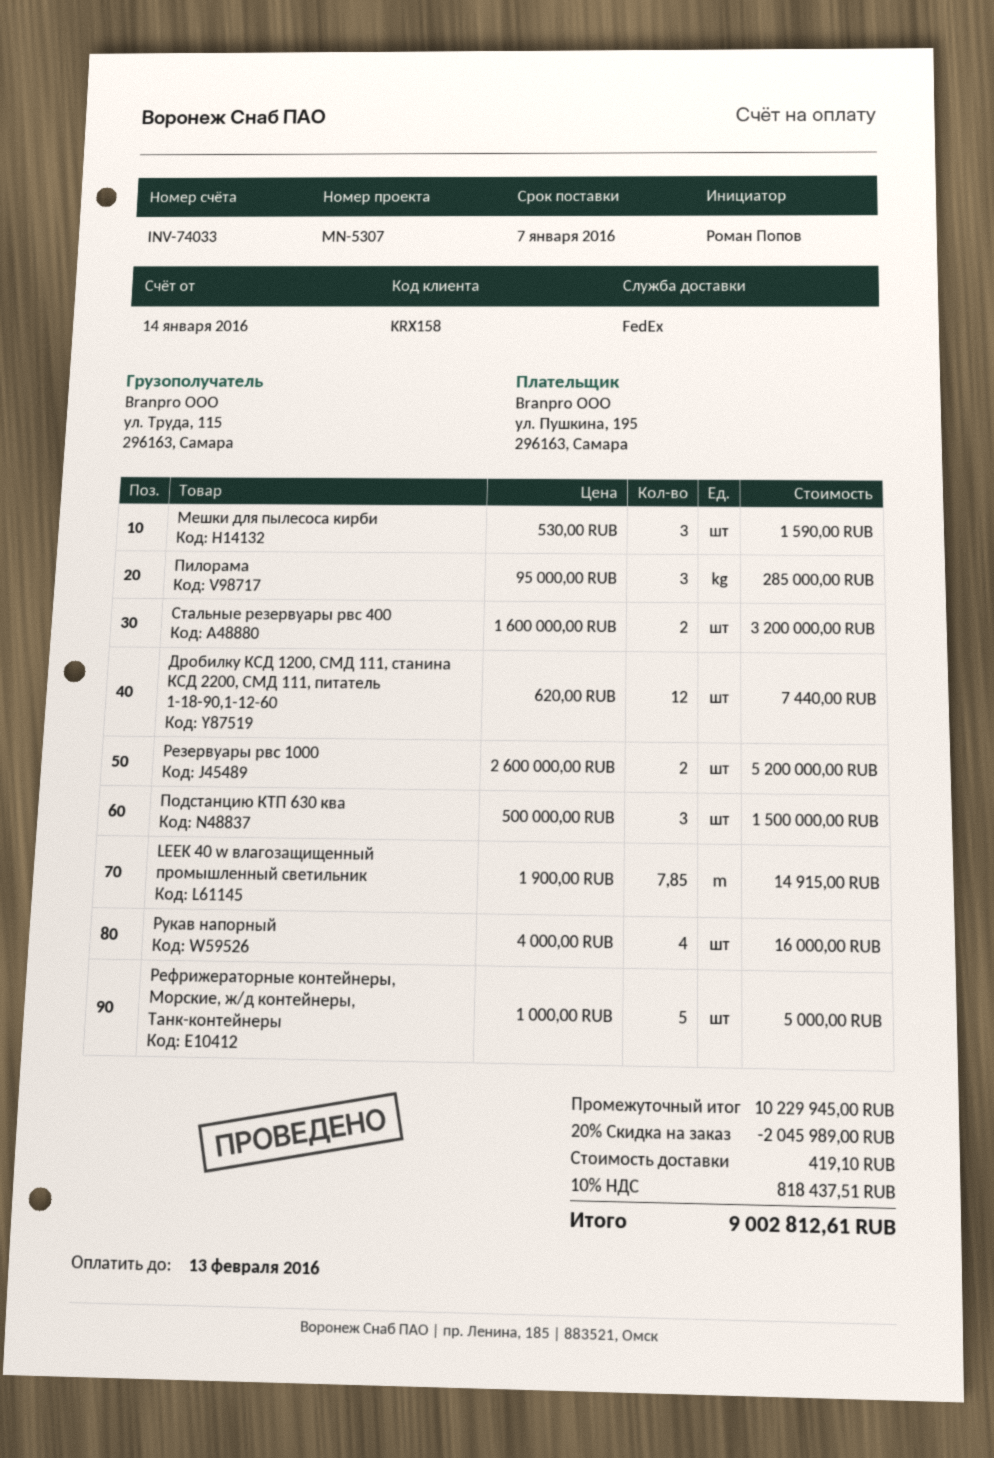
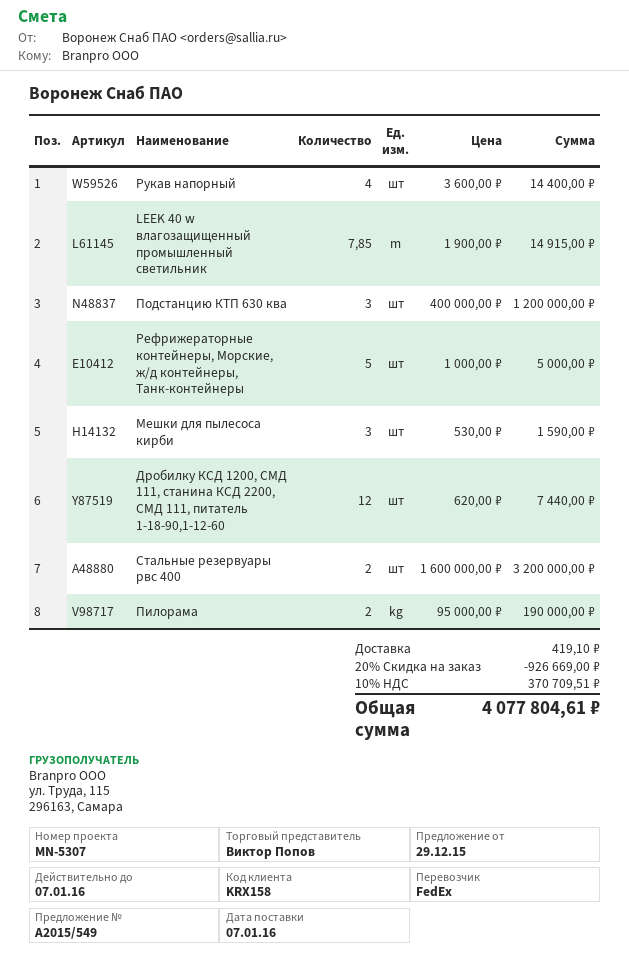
Пилорама: 3 x 95000.00 = 285000.00 -> 2 x 95000.00 = 190000.00
Резервуары рвс 1000: 2 x 2600000.00 = 5200000.00 -> none
Подстанцию КТП 630 ква: 3 x 500000.00 = 1500000.00 -> 3 x 400000.00 = 1200000.00
Рукав напорный: 4 x 4000.00 = 16000.00 -> 4 x 3600.00 = 14400.00
discount: 20% = 2045989.00 -> 20% = 926669.00
tax: 10% = 818437.51 -> 10% = 370709.51
total: 9002812.61 -> 4077804.61

